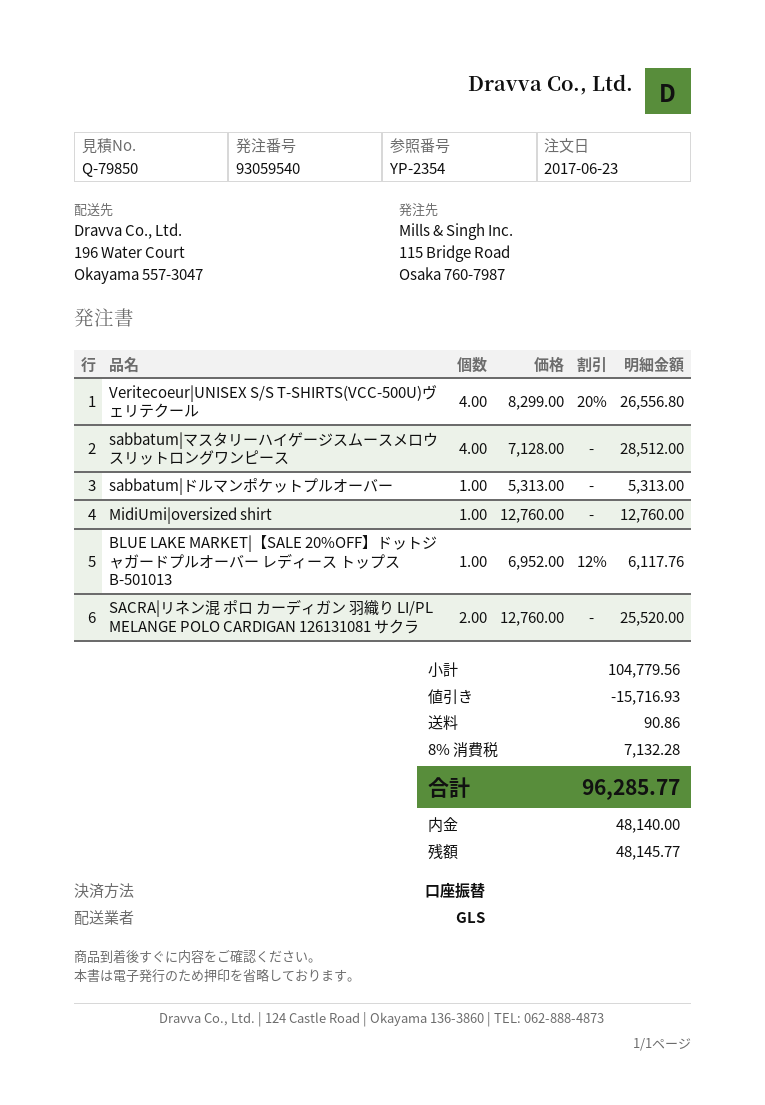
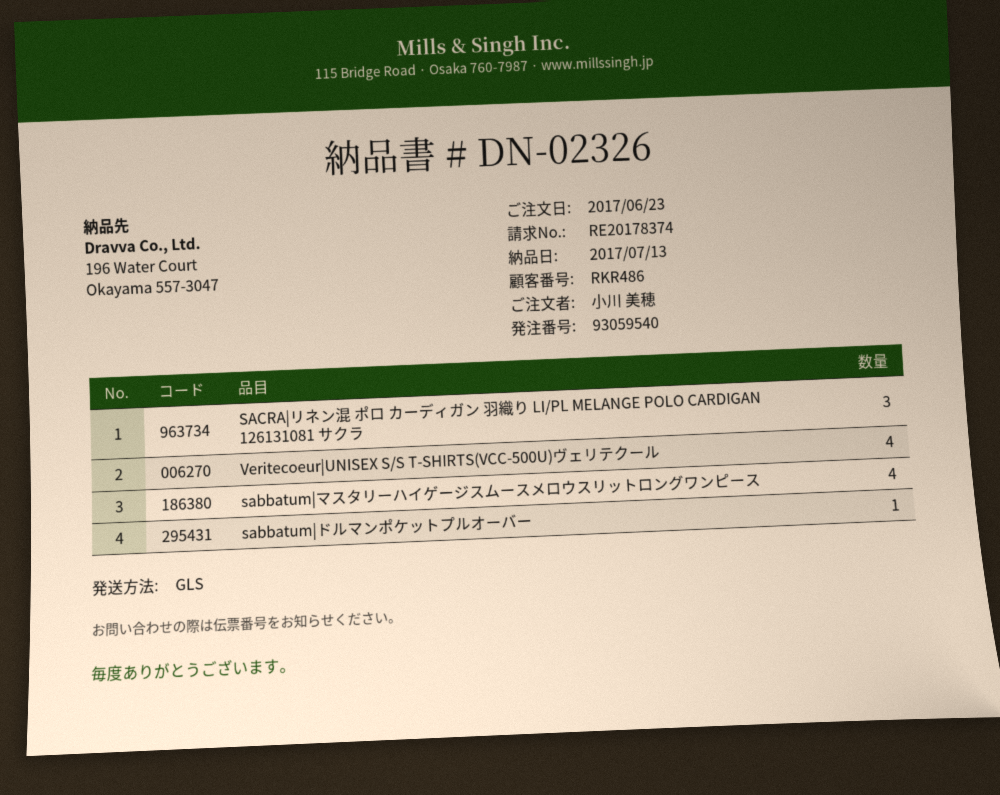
MidiUmi|oversized shirt: 1 -> none
BLUE LAKE MARKET|【SALE 20%OFF】ドットジャガードプルオーバー レディース トップス B-501013: 1 -> none
SACRA|リネン混 ポロ カーディガン 羽織り LI/PL MELANGE POLO CARDIGAN 126131081 サクラ: 2 -> 3

